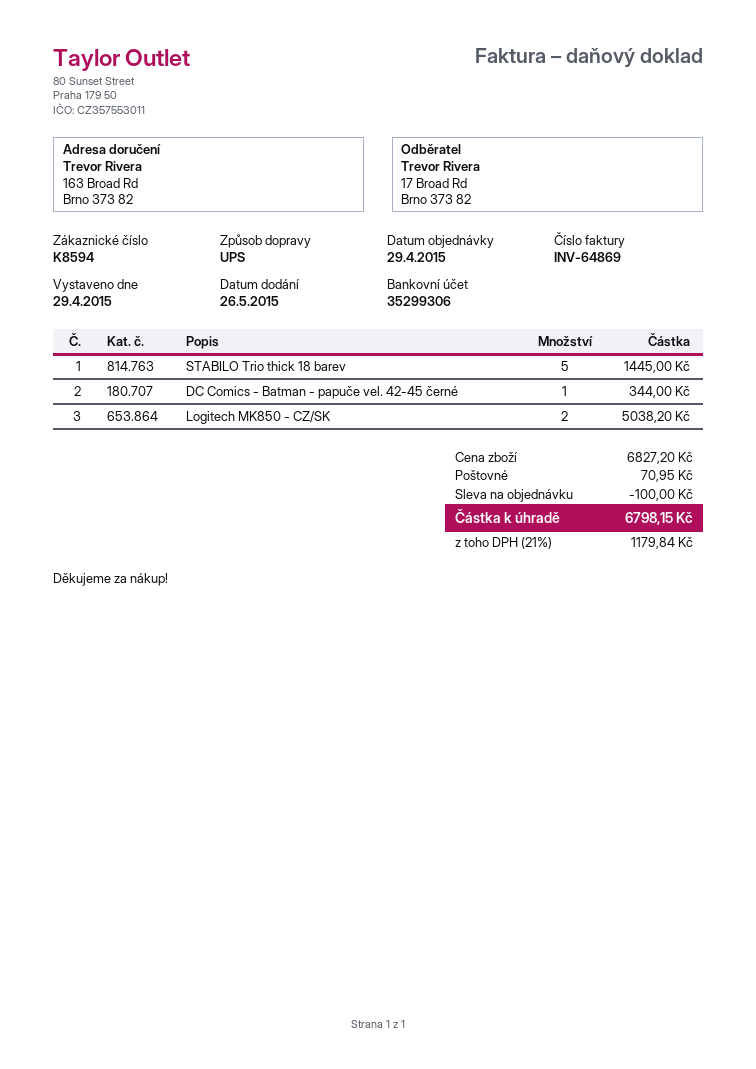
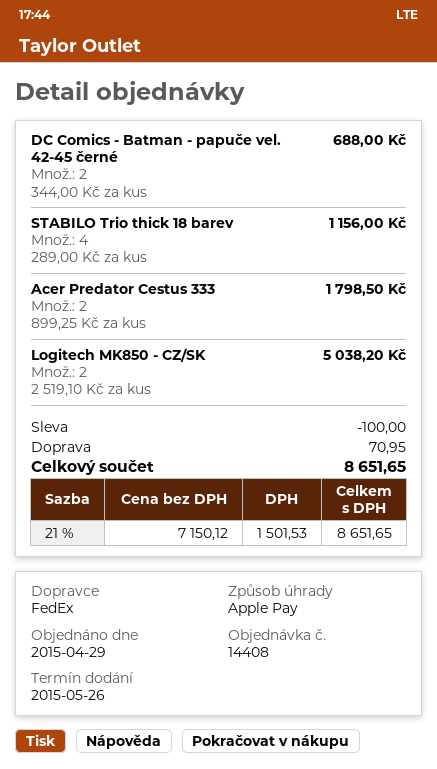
shipping method: UPS -> FedEx
STABILO Trio thick 18 barev: 5 for 1445.00 -> 4 for 1156.00
DC Comics - Batman - papuče vel. 42-45 černé: 1 for 344.00 -> 2 for 688.00
Acer Predator Cestus 333: none -> 2 for 1798.50
tax: 21% = 1179.84 -> 21% = 1501.53
total: 6798.15 -> 8651.65

